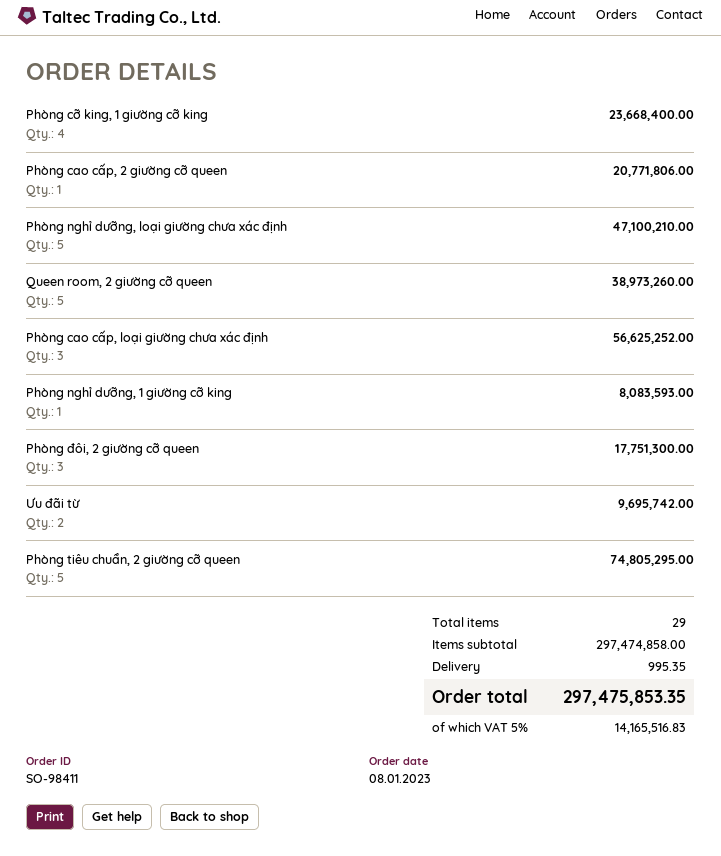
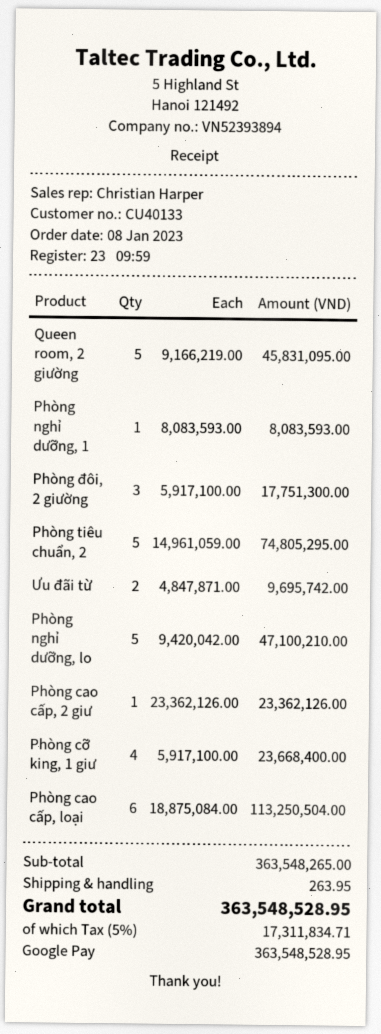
Phòng cao cấp, 2 giường cỡ queen: 1 for 20771806.00 -> 1 for 23362126.00
Queen room, 2 giường cỡ queen: 5 for 38973260.00 -> 5 for 45831095.00
Phòng cao cấp, loại giường chưa xác định: 3 for 56625252.00 -> 6 for 113250504.00
subtotal: 297474858.00 -> 363548265.00
shipping: 995.35 -> 263.95
tax: 5% = 14165516.83 -> 5% = 17311834.71
total: 297475853.35 -> 363548528.95

